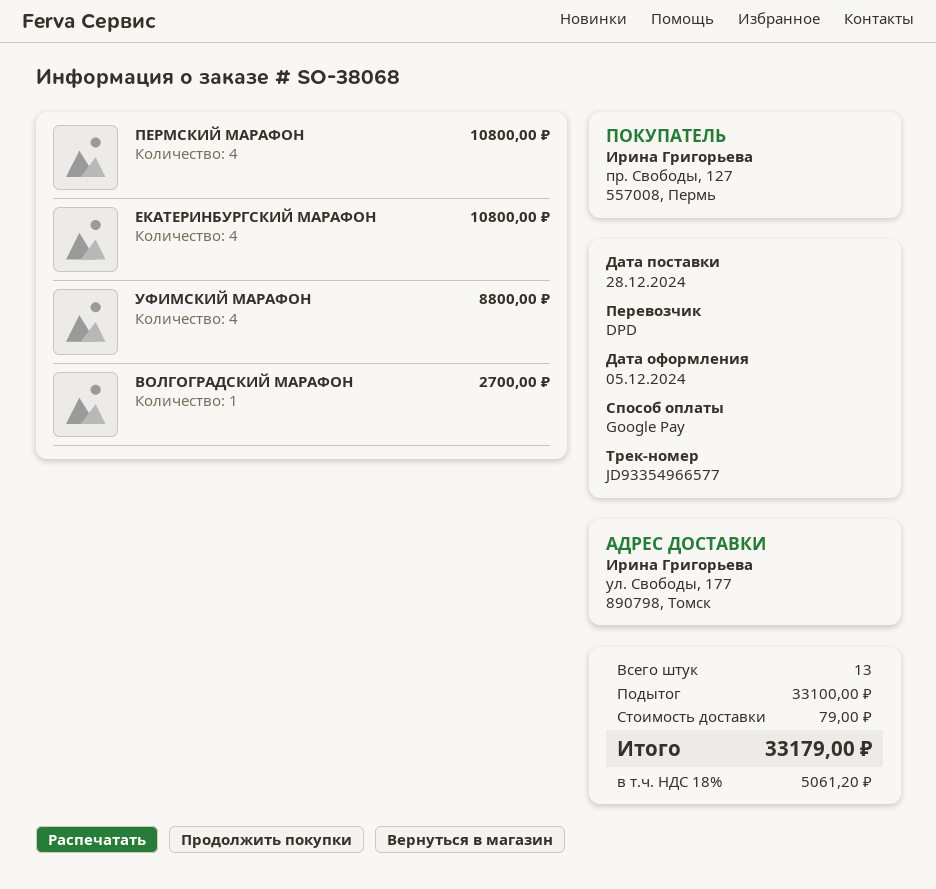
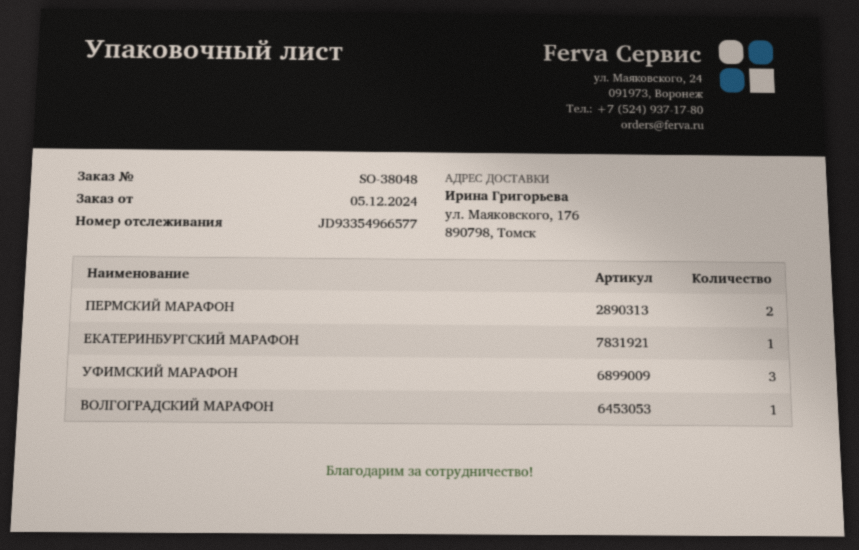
order number: SO-38068 -> SO-38048
ship to: ул. Свободы, 177, 890798, Томск -> ул. Маяковского, 176, 890798, Томск
ПЕРМСКИЙ МАРАФОН: 4 -> 2
ЕКАТЕРИНБУРГСКИЙ МАРАФОН: 4 -> 1
УФИМСКИЙ МАРАФОН: 4 -> 3

